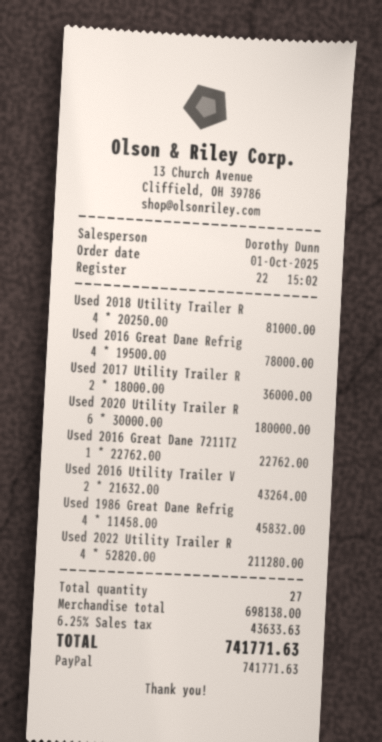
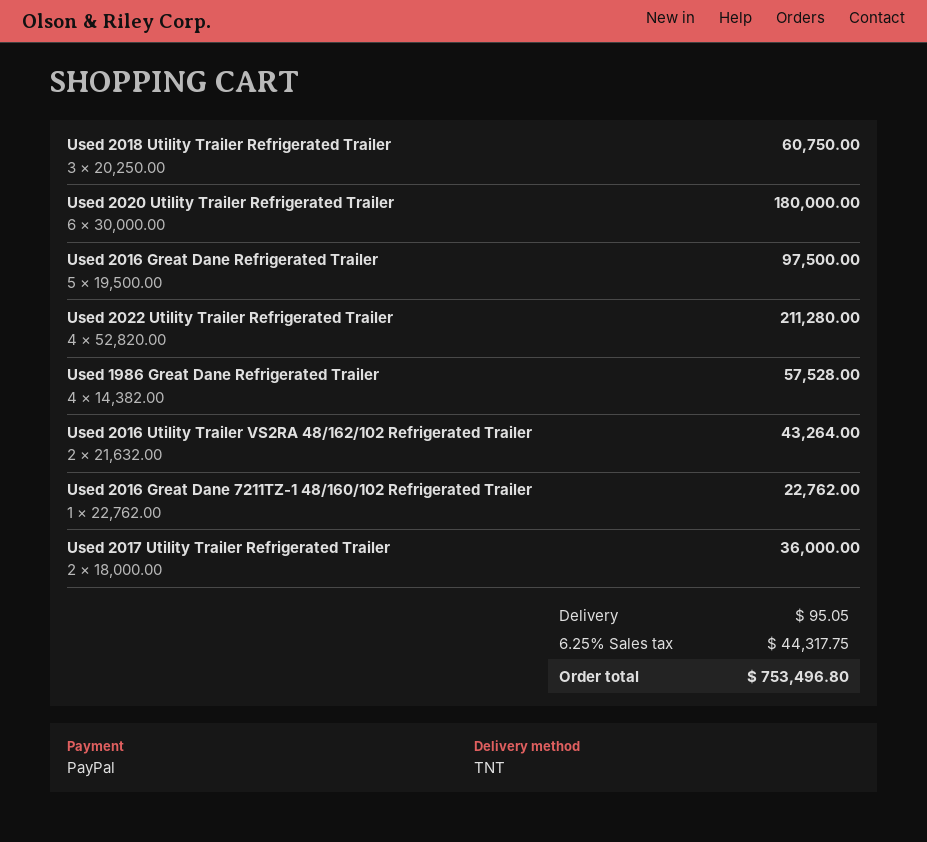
Used 2018 Utility Trailer R: 4 x 20250.00 = 81000.00 -> 3 x 20250.00 = 60750.00
Used 2016 Great Dane Refrig: 4 x 19500.00 = 78000.00 -> 5 x 19500.00 = 97500.00
Used 1986 Great Dane Refrig: 4 x 11458.00 = 45832.00 -> 4 x 14382.00 = 57528.00
shipping: none -> 95.05
tax: 6.25% = 43633.63 -> 6.25% = 44317.75
total: 741771.63 -> 753496.80

